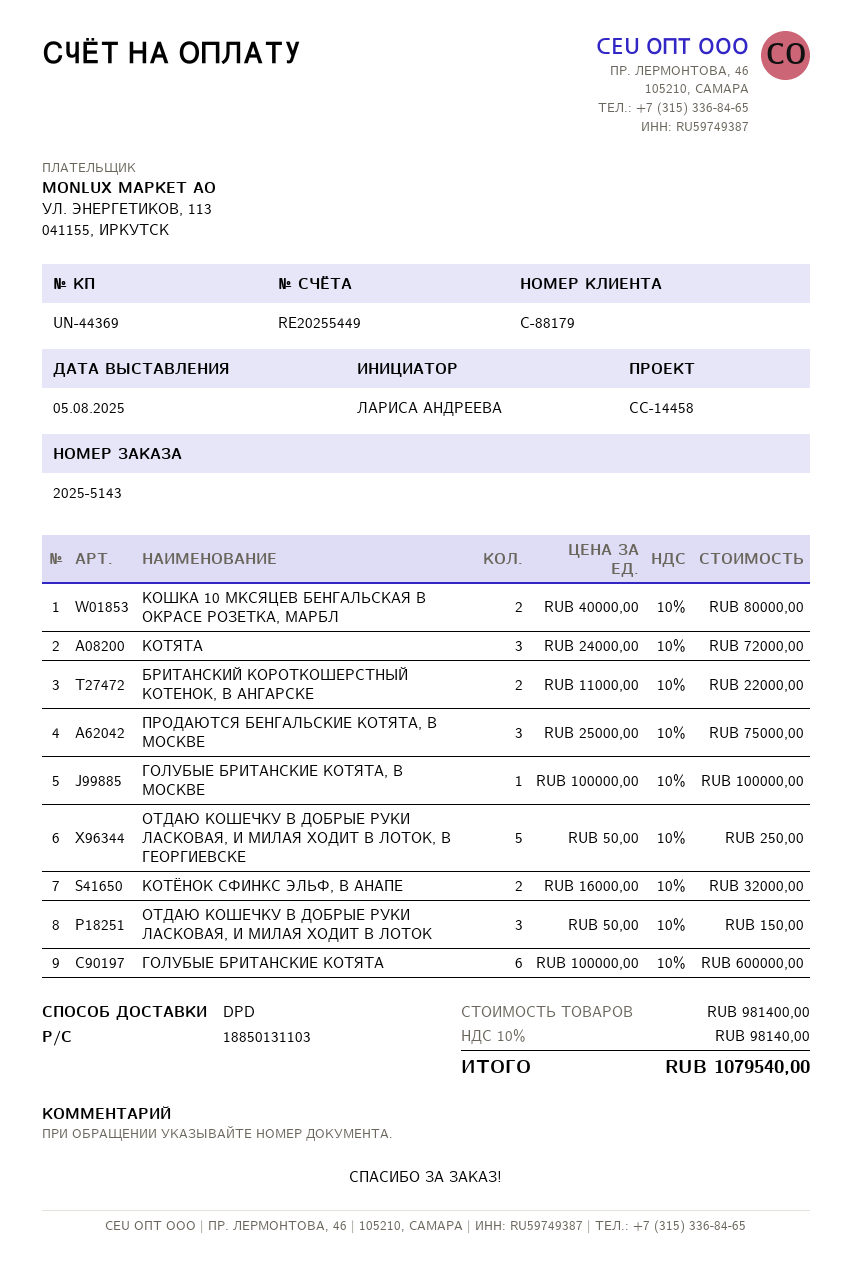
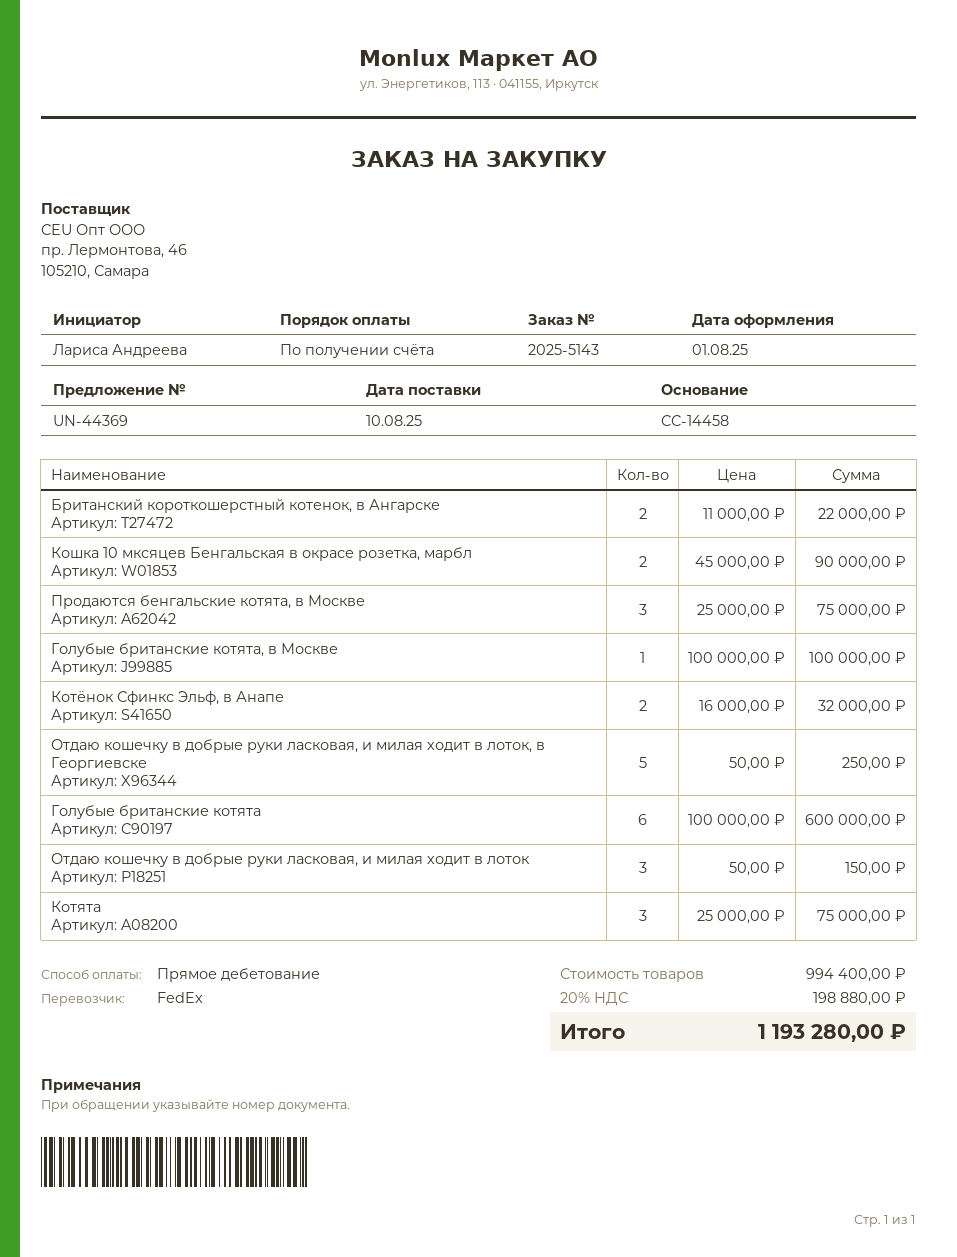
shipping method: DPD -> FedEx
КОШКА 10 МКСЯЦЕВ БЕНГАЛЬСКАЯ В ОКРАСЕ РОЗЕТКА, МАРБЛ: 2 x 40000.00 = 80000.00 -> 2 x 45000.00 = 90000.00
КОТЯТА: 3 x 24000.00 = 72000.00 -> 3 x 25000.00 = 75000.00
subtotal: 981400.00 -> 994400.00
tax: 10% = 98140.00 -> 20% = 198880.00
total: 1079540.00 -> 1193280.00

